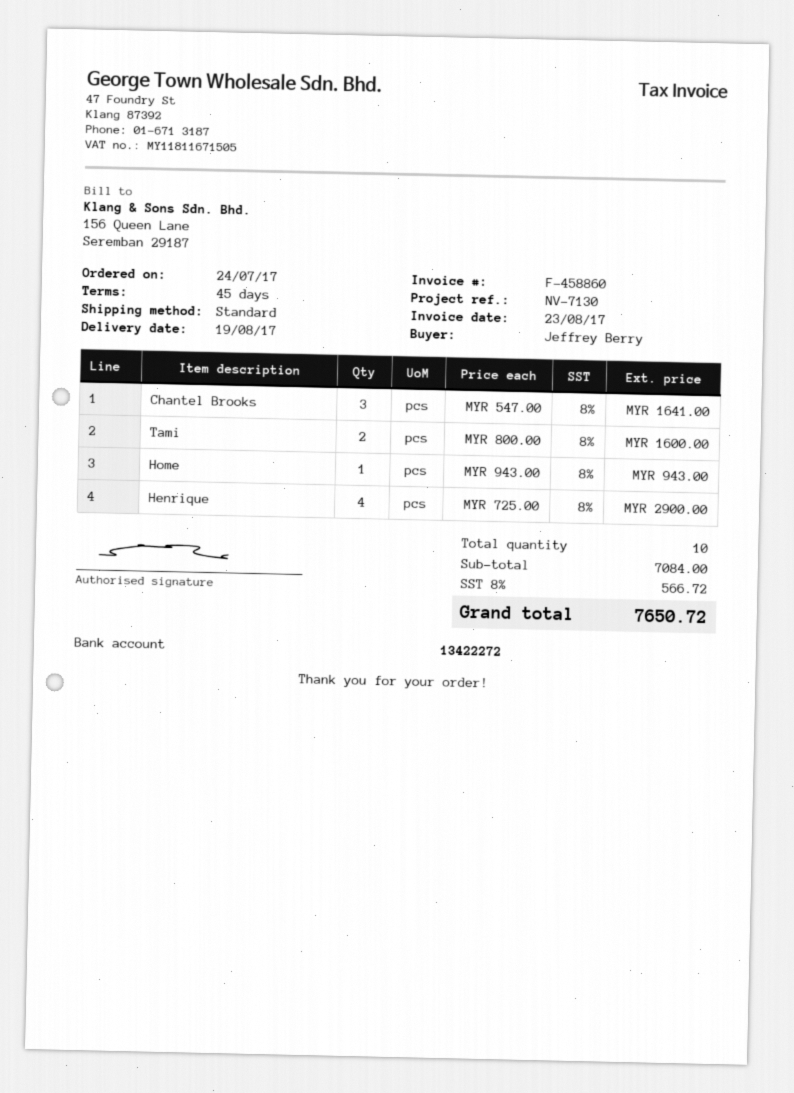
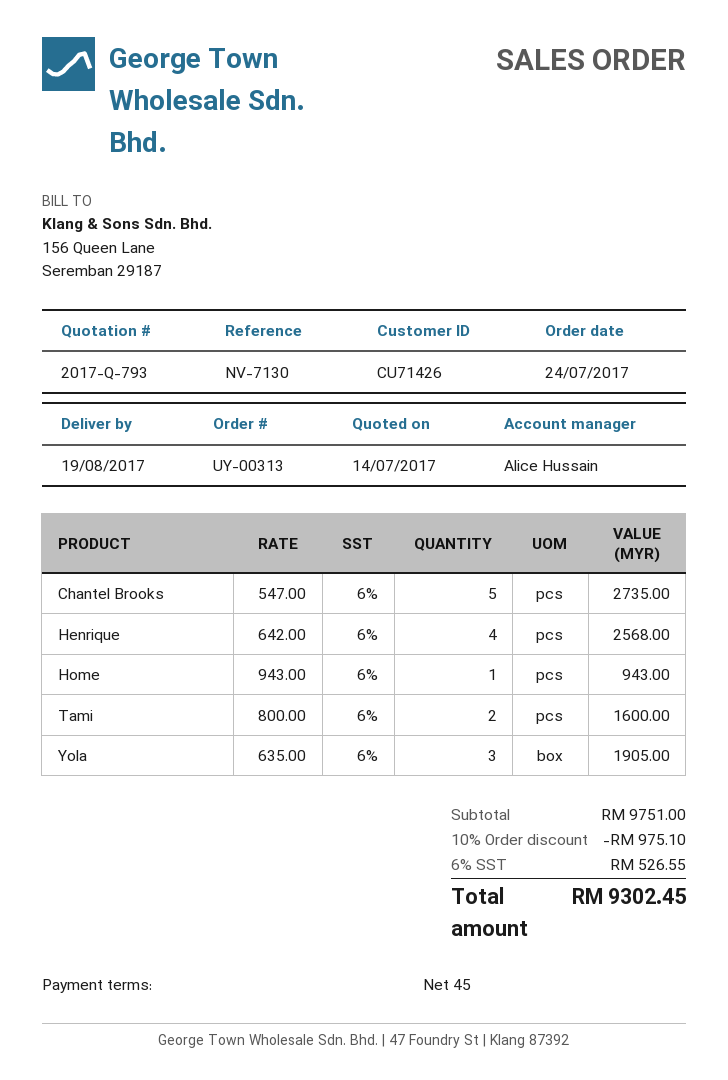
Chantel Brooks: 3 x 547.00 = 1641.00 -> 5 x 547.00 = 2735.00
Henrique: 4 x 725.00 = 2900.00 -> 4 x 642.00 = 2568.00
Yola: none -> 3 x 635.00 = 1905.00
subtotal: 7084.00 -> 9751.00
discount: none -> 10% = 975.10
tax: 8% = 566.72 -> 6% = 526.55
total: 7650.72 -> 9302.45

